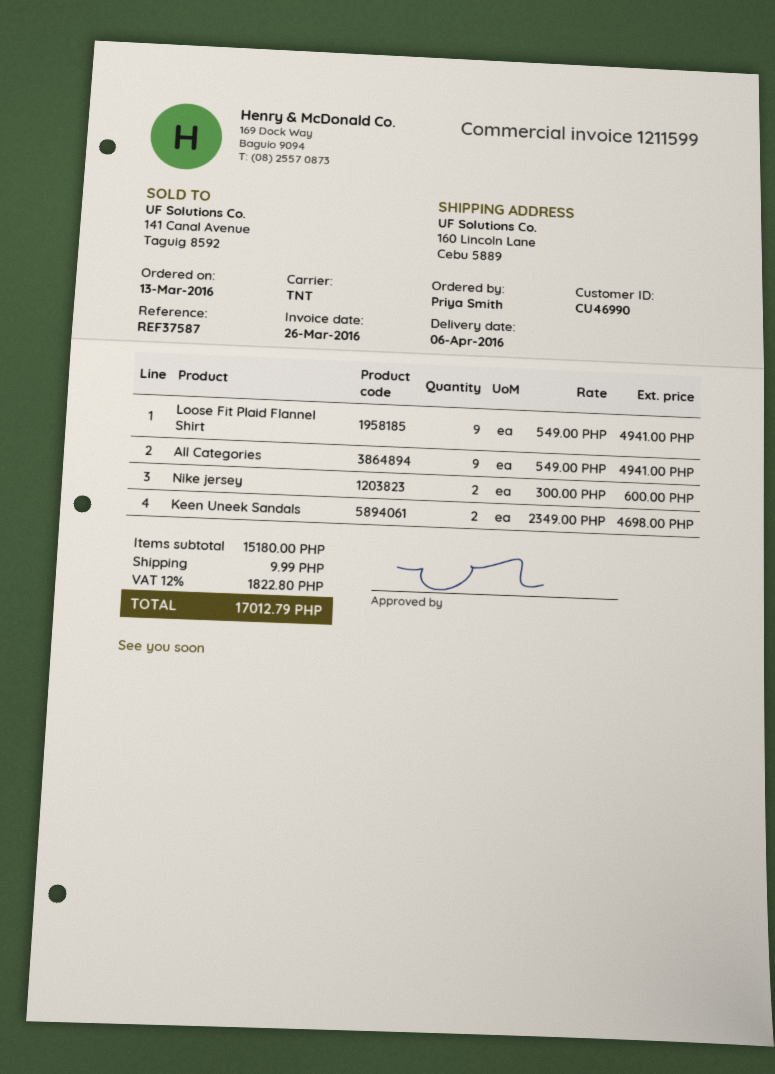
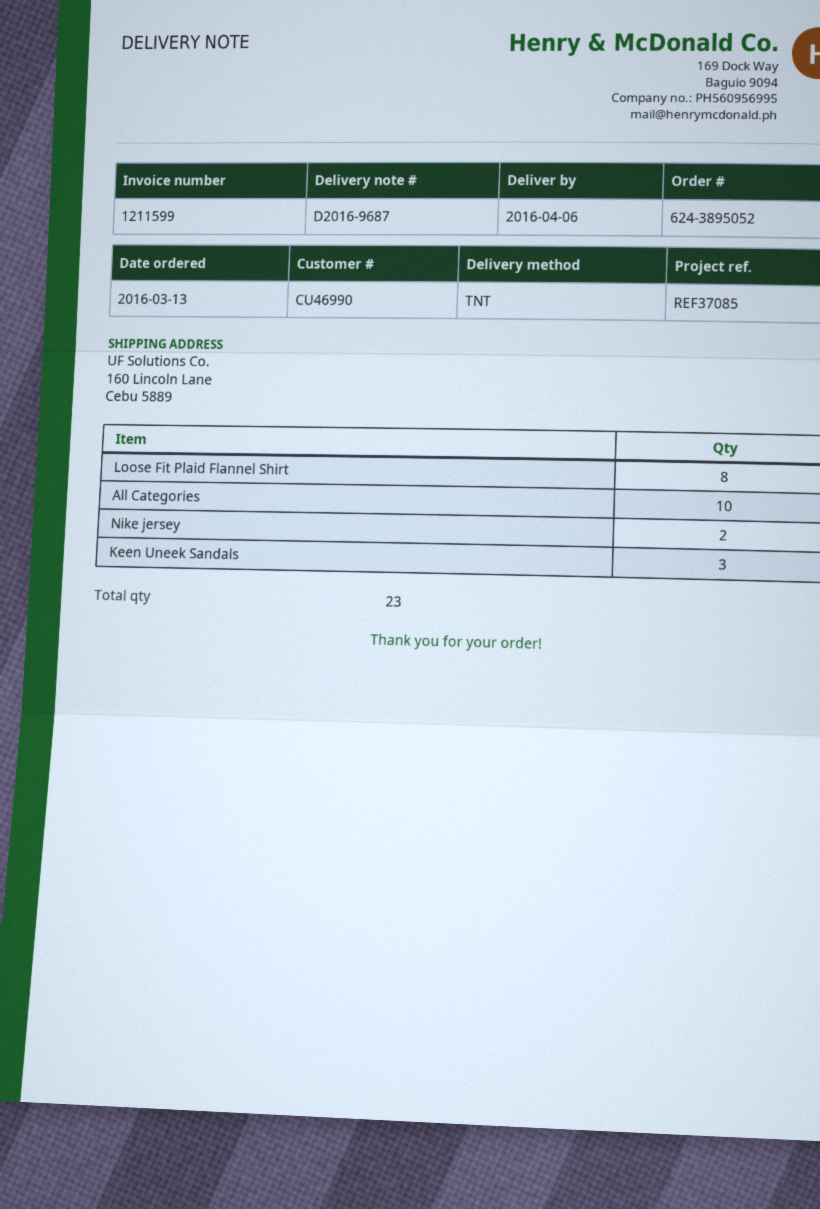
reference: REF37587 -> REF37085
Loose Fit Plaid Flannel Shirt: 9 -> 8
All Categories: 9 -> 10
Keen Uneek Sandals: 2 -> 3

